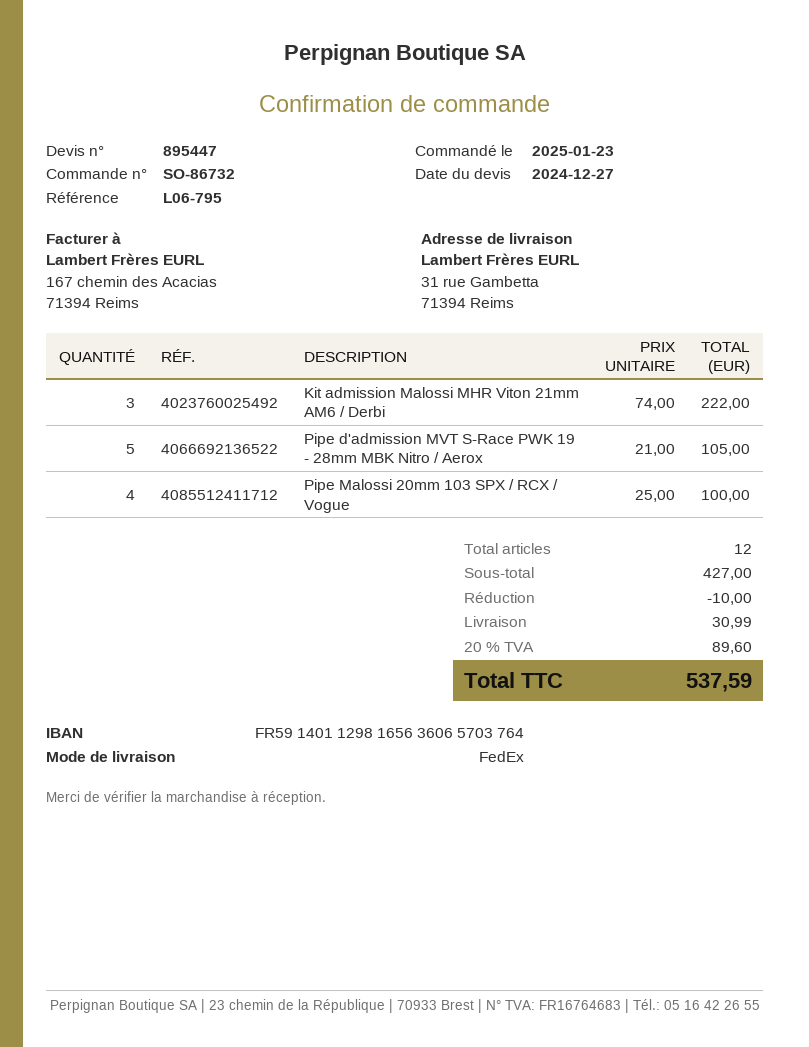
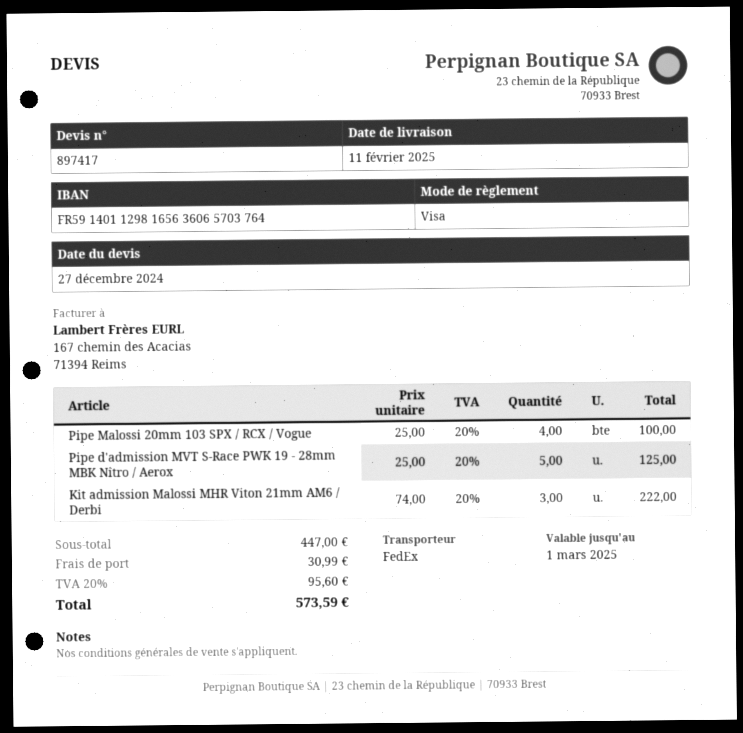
quote number: 895447 -> 897417
Pipe d'admission MVT S-Race PWK 19 - 28mm MBK Nitro / Aerox: 5 x 21.00 = 105.00 -> 5 x 25.00 = 125.00
subtotal: 427.00 -> 447.00
discount: 10.00 -> none
tax: 20% = 89.60 -> 20% = 95.60
total: 537.59 -> 573.59

